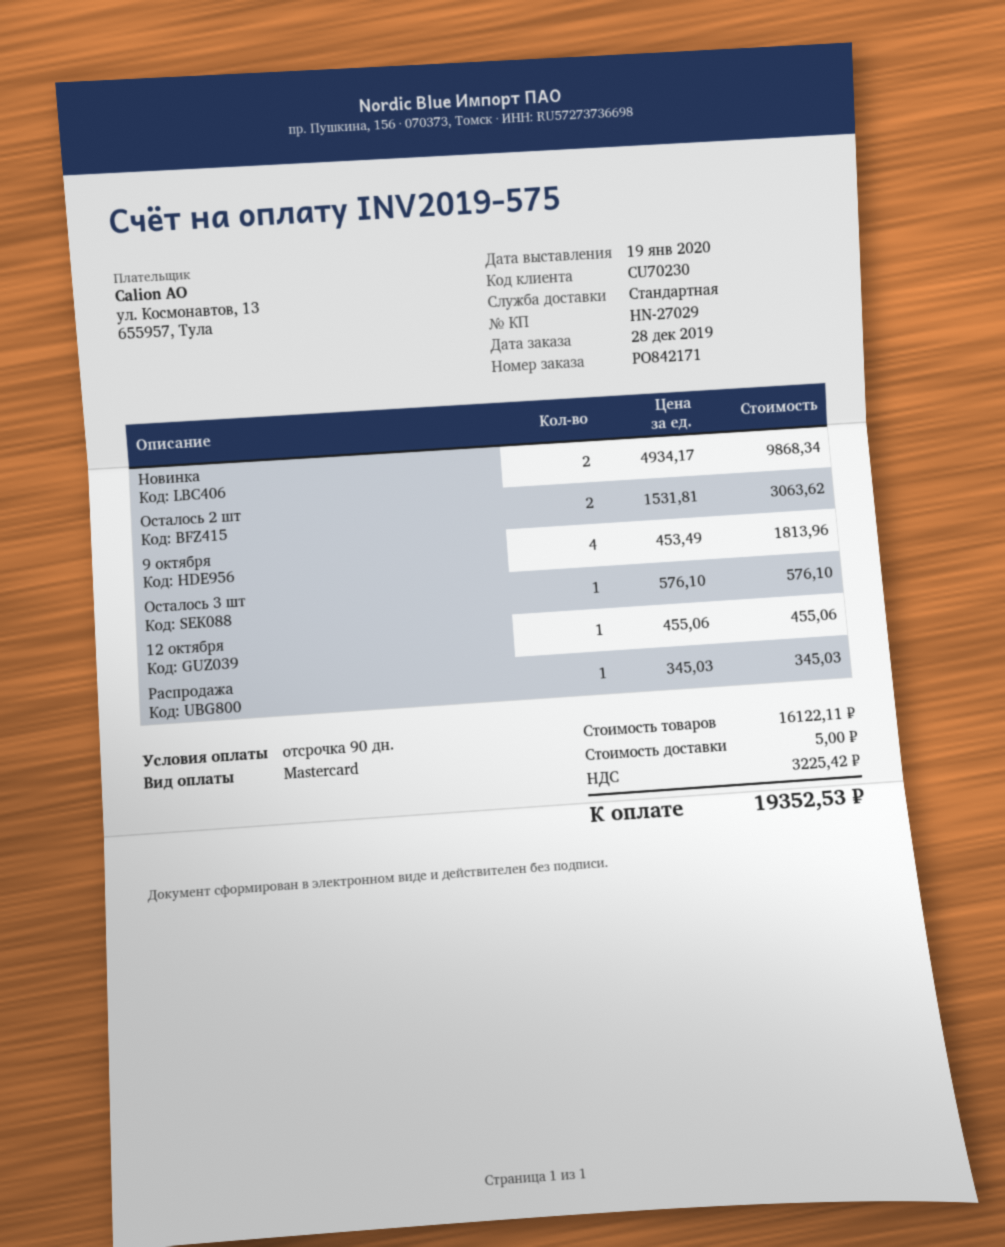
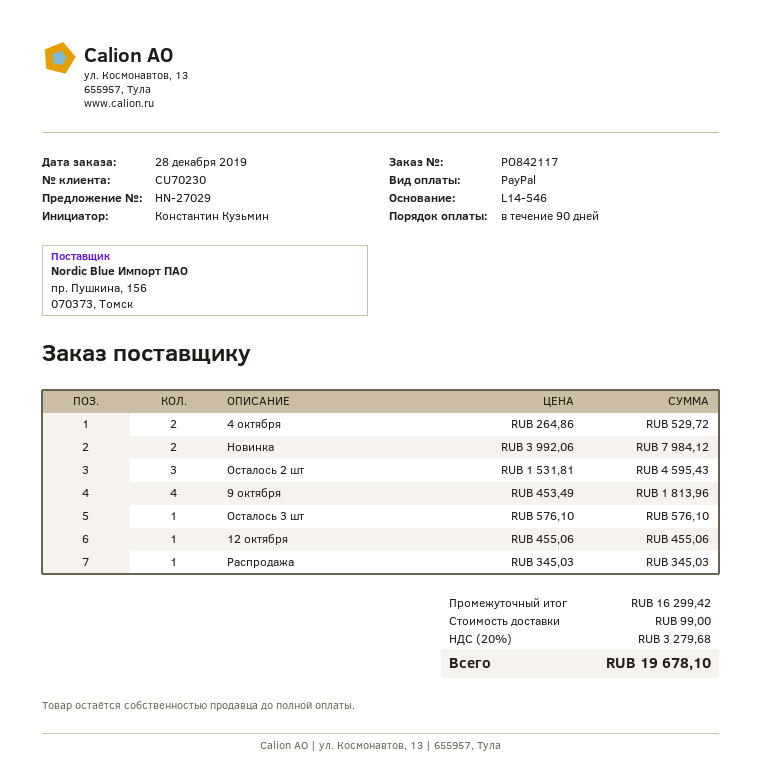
order number: PO842171 -> PO842117
payment method: Mastercard -> PayPal
Новинка: 2 x 4934.17 = 9868.34 -> 2 x 3992.06 = 7984.12
Осталось 2 шт: 2 x 1531.81 = 3063.62 -> 3 x 1531.81 = 4595.43
4 октября: none -> 2 x 264.86 = 529.72
subtotal: 16122.11 -> 16299.42
shipping: 5.00 -> 99.00
tax: 3225.42 -> 3279.68
total: 19352.53 -> 19678.10

